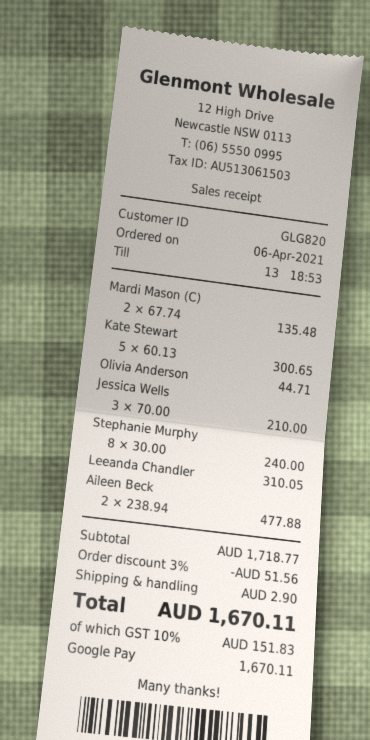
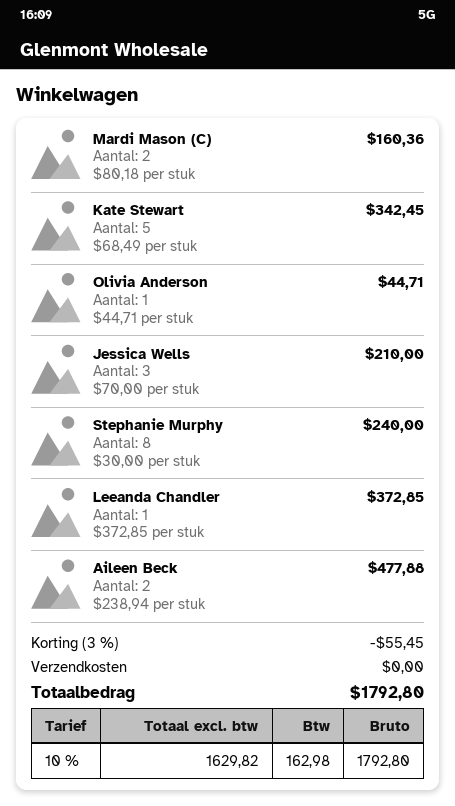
Mardi Mason (C): 2 x 67.74 = 135.48 -> 2 x 80.18 = 160.36
Kate Stewart: 5 x 60.13 = 300.65 -> 5 x 68.49 = 342.45
Leeanda Chandler: 1 x 310.05 = 310.05 -> 1 x 372.85 = 372.85
discount: 3% = 51.56 -> 3% = 55.45
shipping: 2.90 -> 0.00
tax: 10% = 151.83 -> 10% = 162.98
total: 1670.11 -> 1792.80

